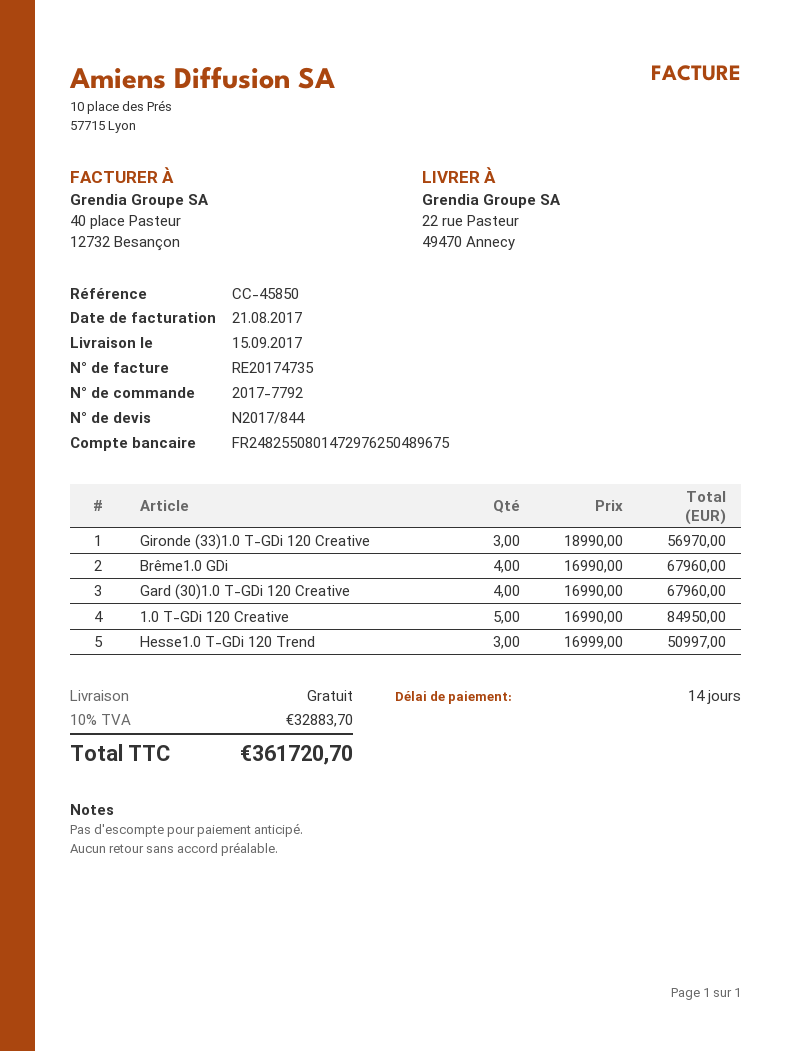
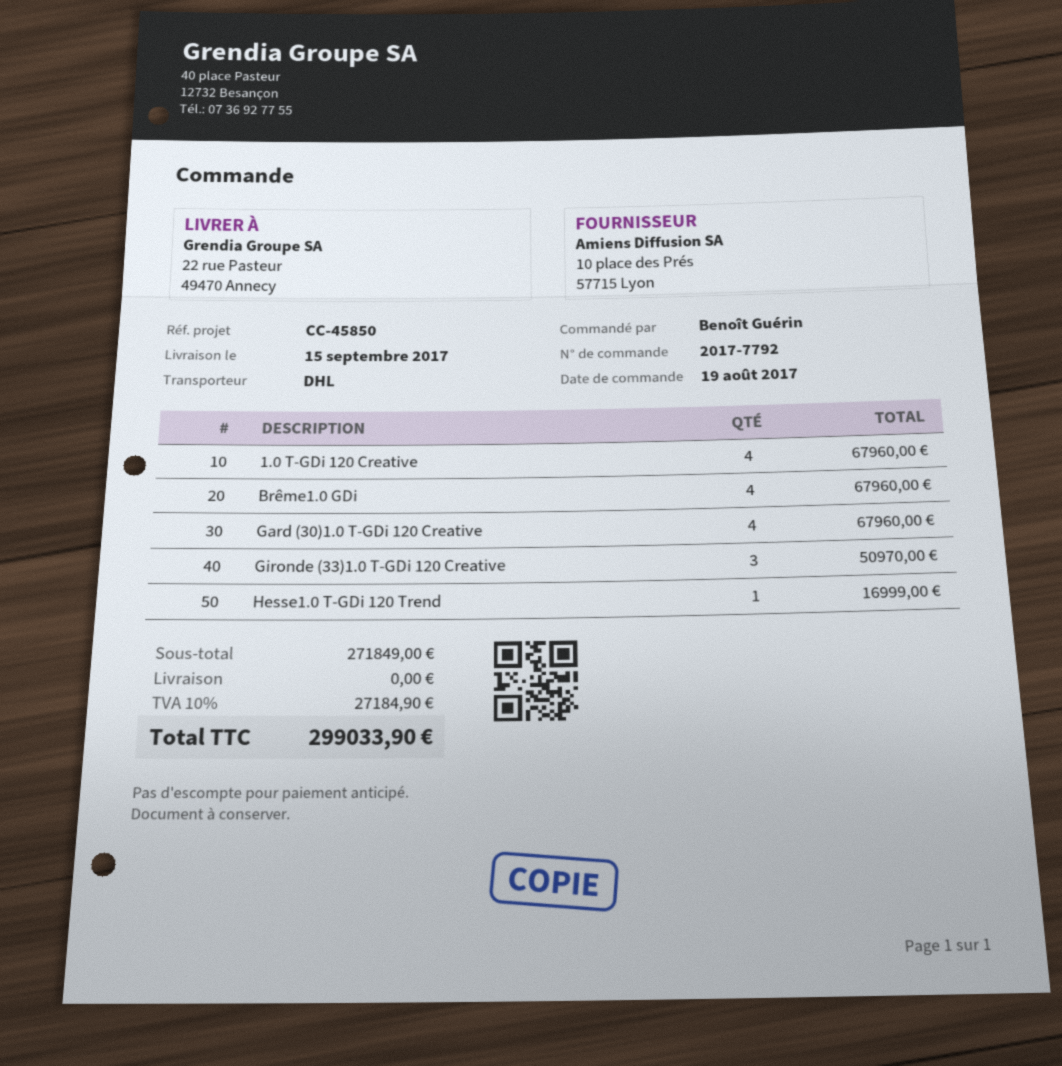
Gironde (33)1.0 T-GDi 120 Creative: 3 for 56970.00 -> 3 for 50970.00
1.0 T-GDi 120 Creative: 5 for 84950.00 -> 4 for 67960.00
Hesse1.0 T-GDi 120 Trend: 3 for 50997.00 -> 1 for 16999.00
tax: 10% = 32883.70 -> 10% = 27184.90
total: 361720.70 -> 299033.90

